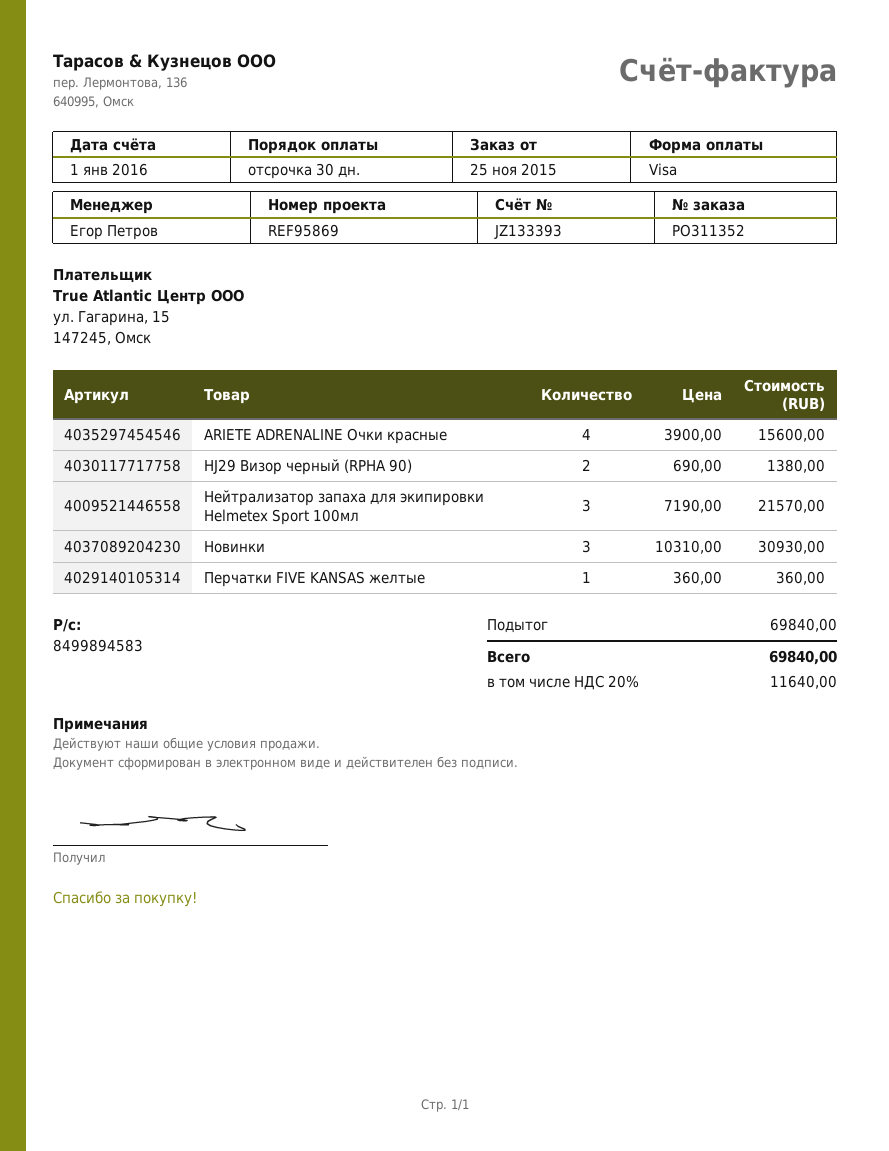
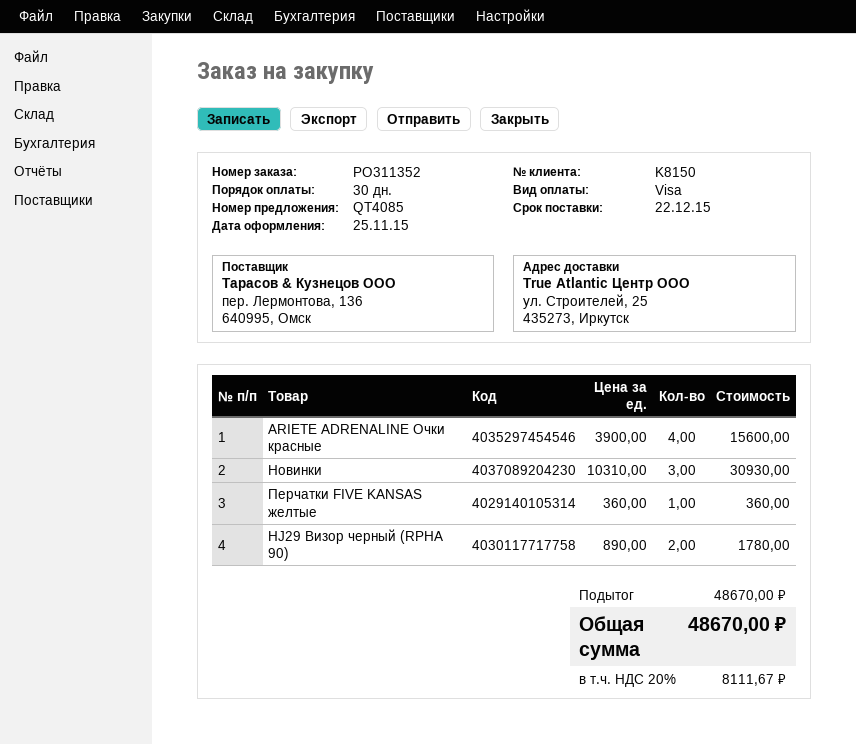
HJ29 Визор черный (RPHA 90): 2 x 690.00 = 1380.00 -> 2 x 890.00 = 1780.00
Нейтрализатор запаха для экипировки Helmetex Sport 100мл: 3 x 7190.00 = 21570.00 -> none
subtotal: 69840.00 -> 48670.00
tax: 20% = 11640.00 -> 20% = 8111.67
total: 69840.00 -> 48670.00

